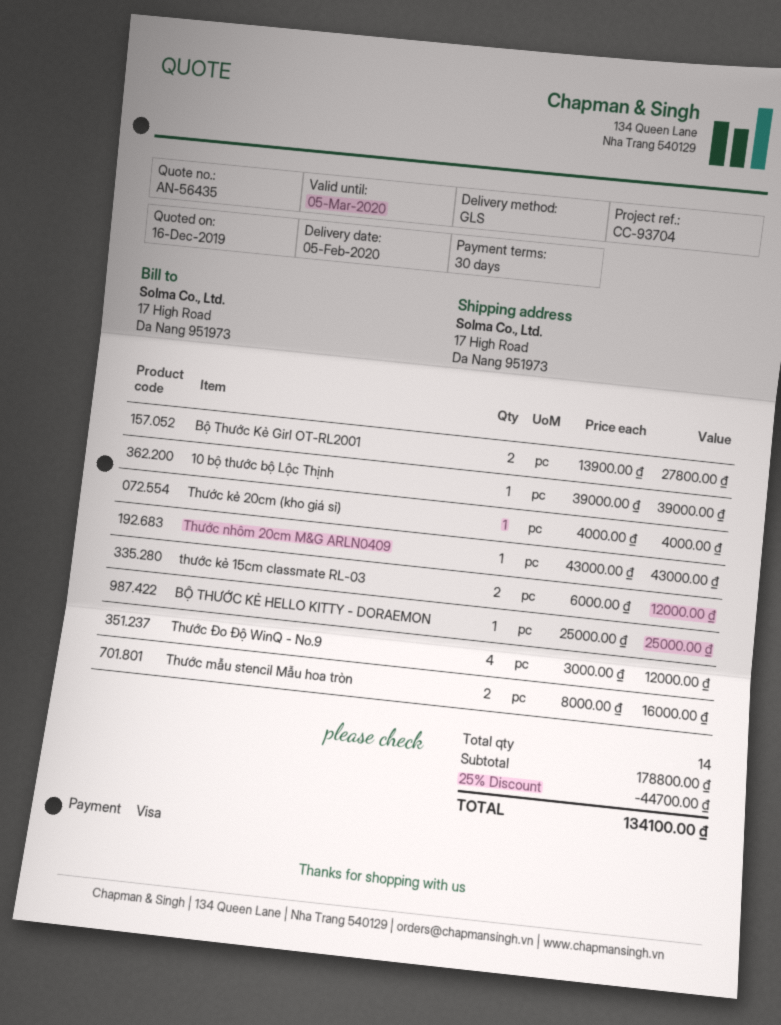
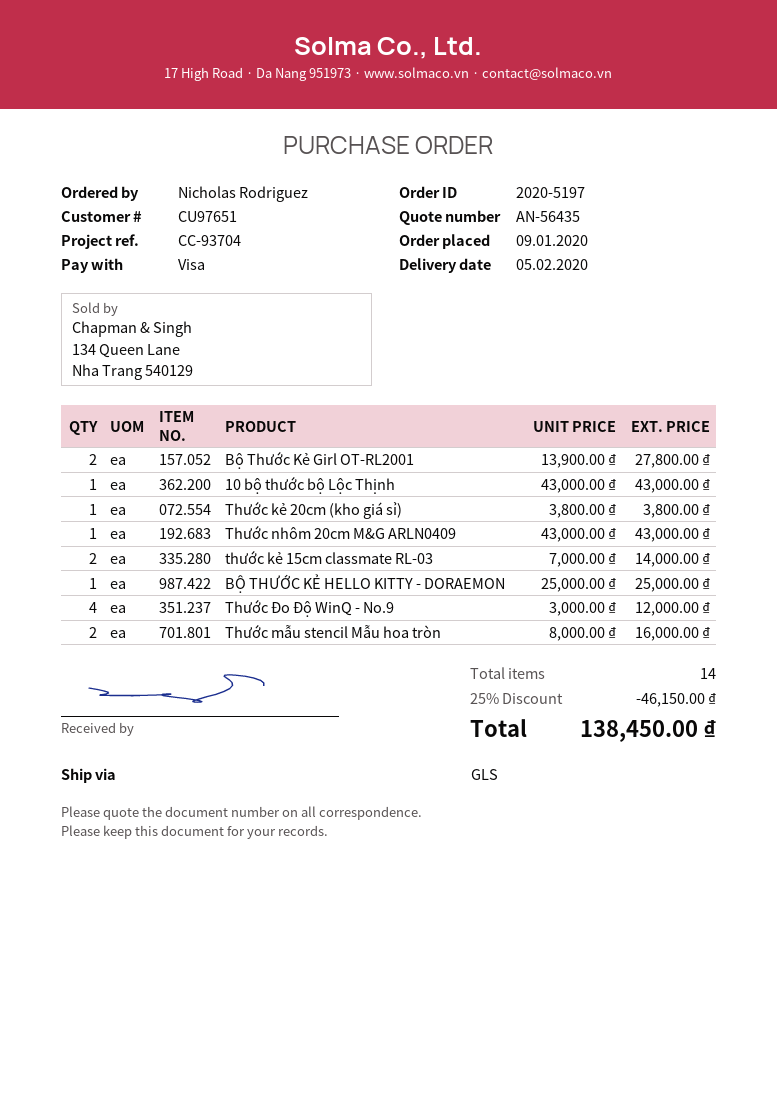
10 bộ thước bộ Lộc Thịnh: 1 x 39000.00 = 39000.00 -> 1 x 43000.00 = 43000.00
Thước kẻ 20cm (kho giá sỉ): 1 x 4000.00 = 4000.00 -> 1 x 3800.00 = 3800.00
thước kẻ 15cm classmate RL-03: 2 x 6000.00 = 12000.00 -> 2 x 7000.00 = 14000.00
discount: 25% = 44700.00 -> 25% = 46150.00
total: 134100.00 -> 138450.00

